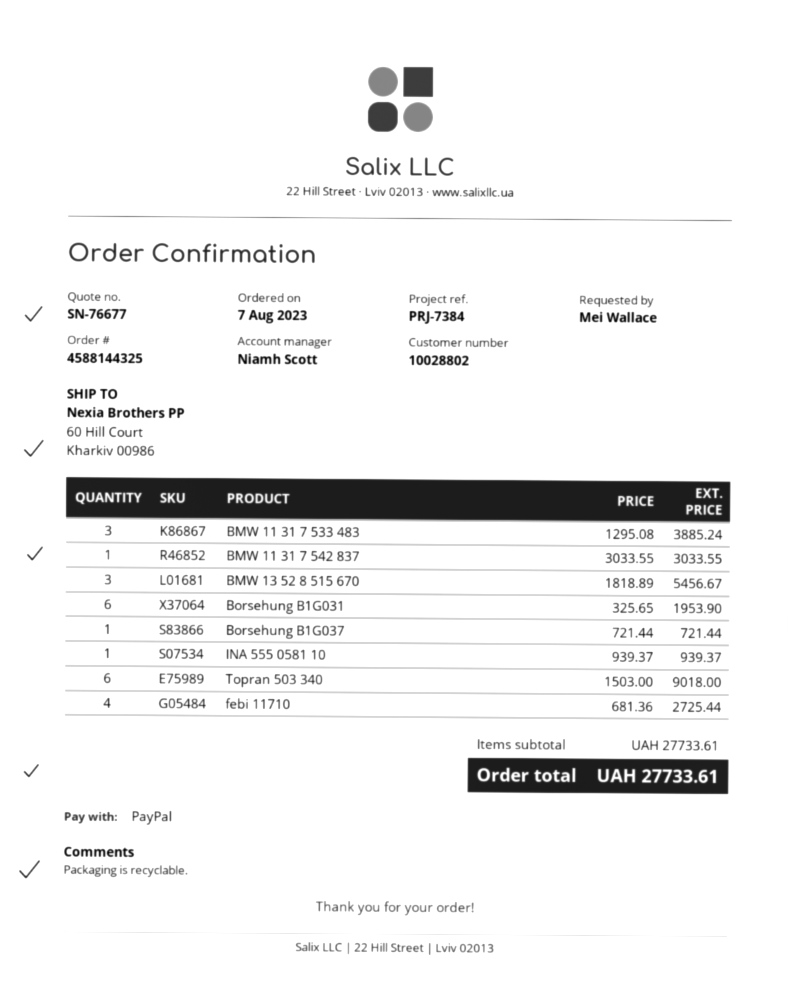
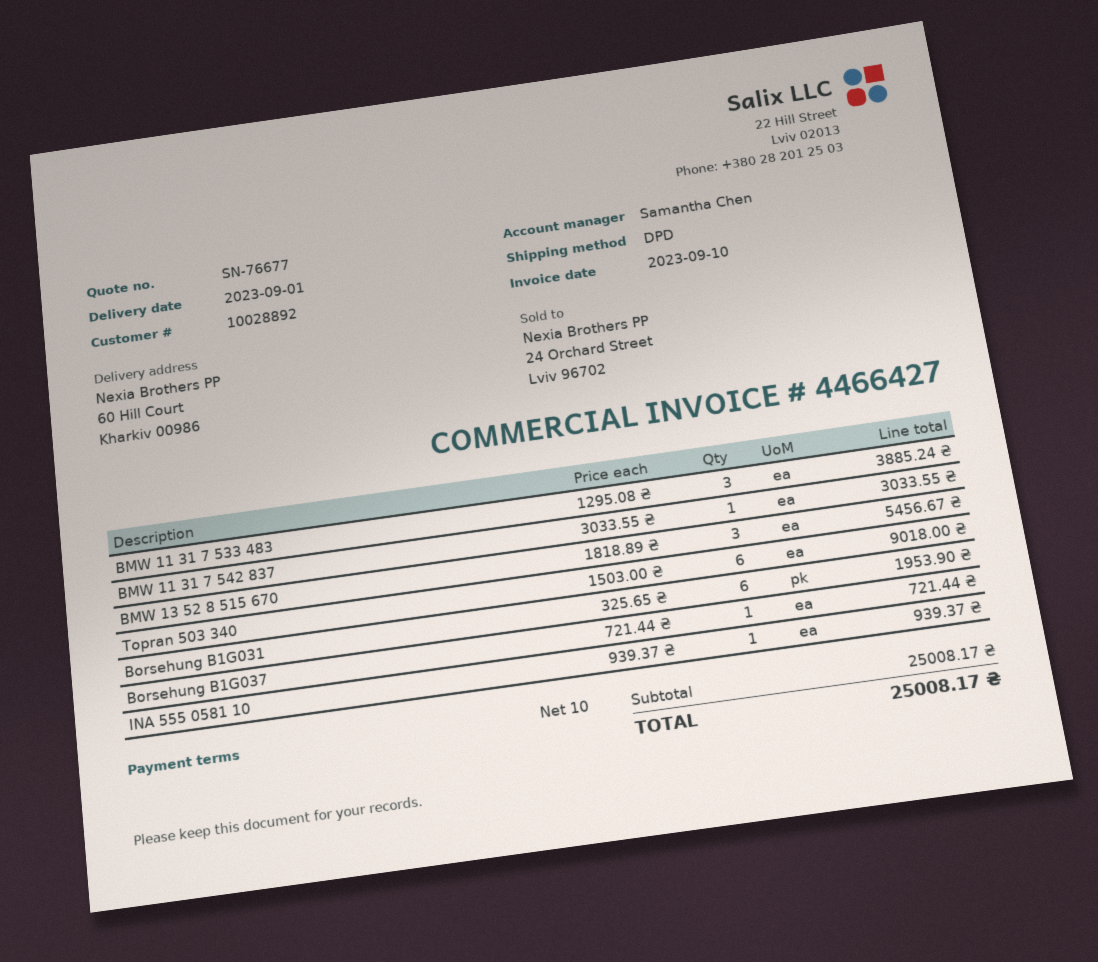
customer number: 10028802 -> 10028892
sales rep: Niamh Scott -> Samantha Chen
febi 11710: 4 x 681.36 = 2725.44 -> none
subtotal: 27733.61 -> 25008.17
total: 27733.61 -> 25008.17

